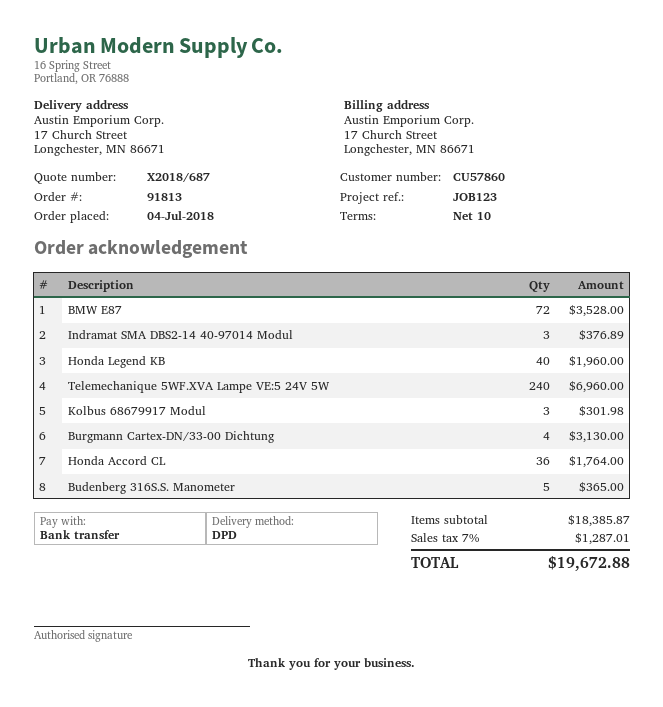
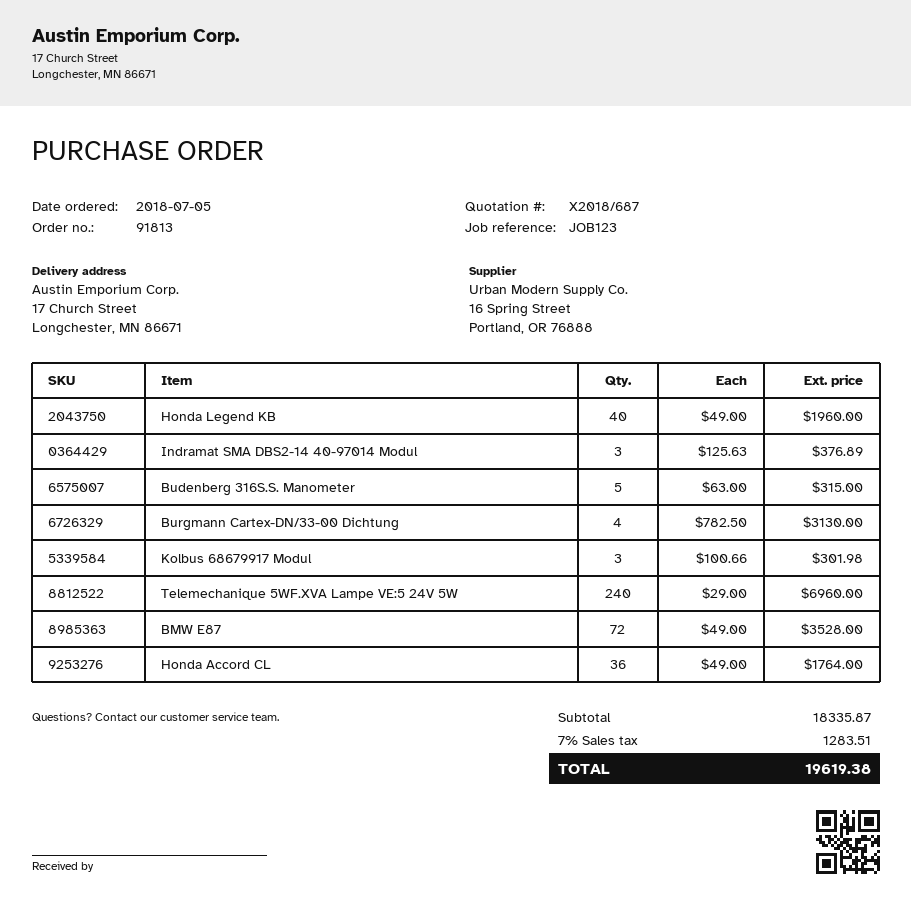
order date: 2018-07-04 -> 2018-07-05
Budenberg 316S.S. Manometer: 5 for 365.00 -> 5 for 315.00
subtotal: 18385.87 -> 18335.87
tax: 7% = 1287.01 -> 7% = 1283.51
total: 19672.88 -> 19619.38

